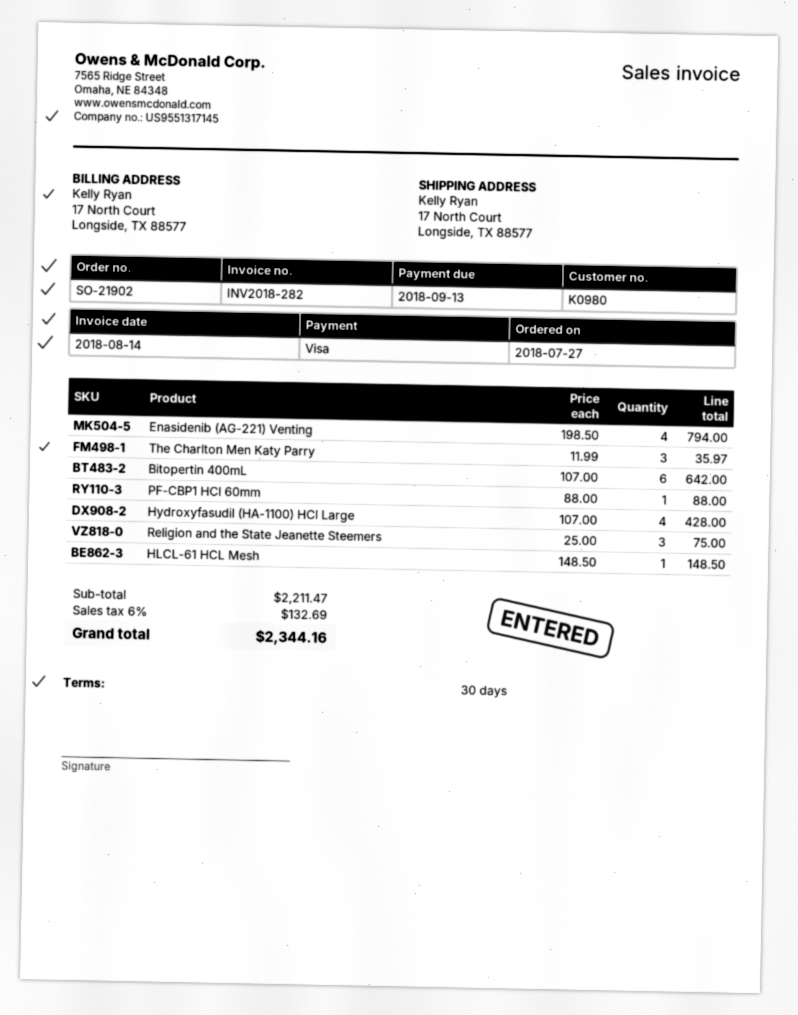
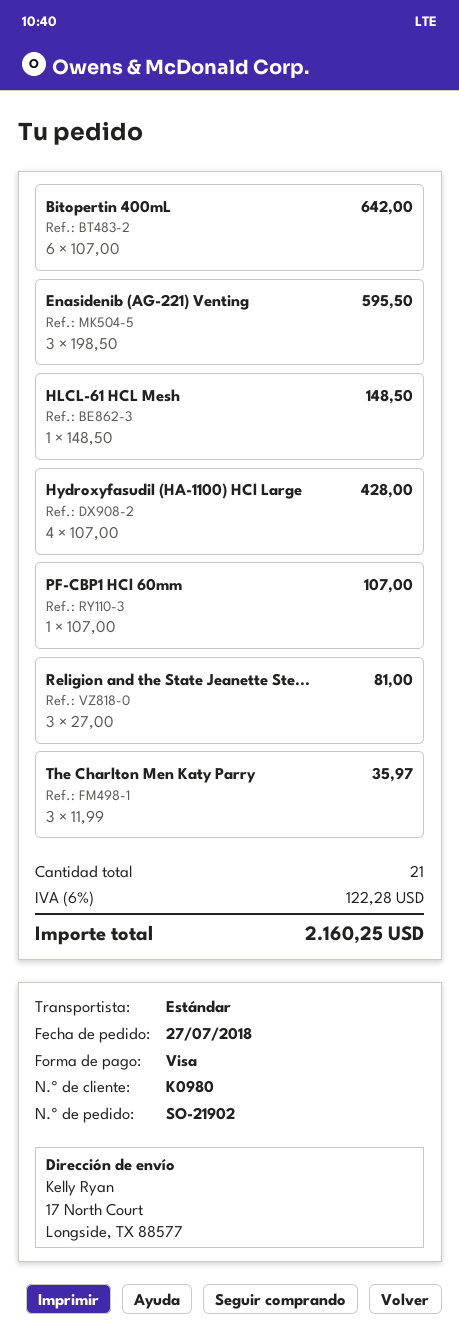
Enasidenib (AG-221) Venting: 4 x 198.50 = 794.00 -> 3 x 198.50 = 595.50
PF-CBP1 HCl 60mm: 1 x 88.00 = 88.00 -> 1 x 107.00 = 107.00
Religion and the State Jeanette Steemers: 3 x 25.00 = 75.00 -> 3 x 27.00 = 81.00
tax: 6% = 132.69 -> 6% = 122.28
total: 2344.16 -> 2160.25

